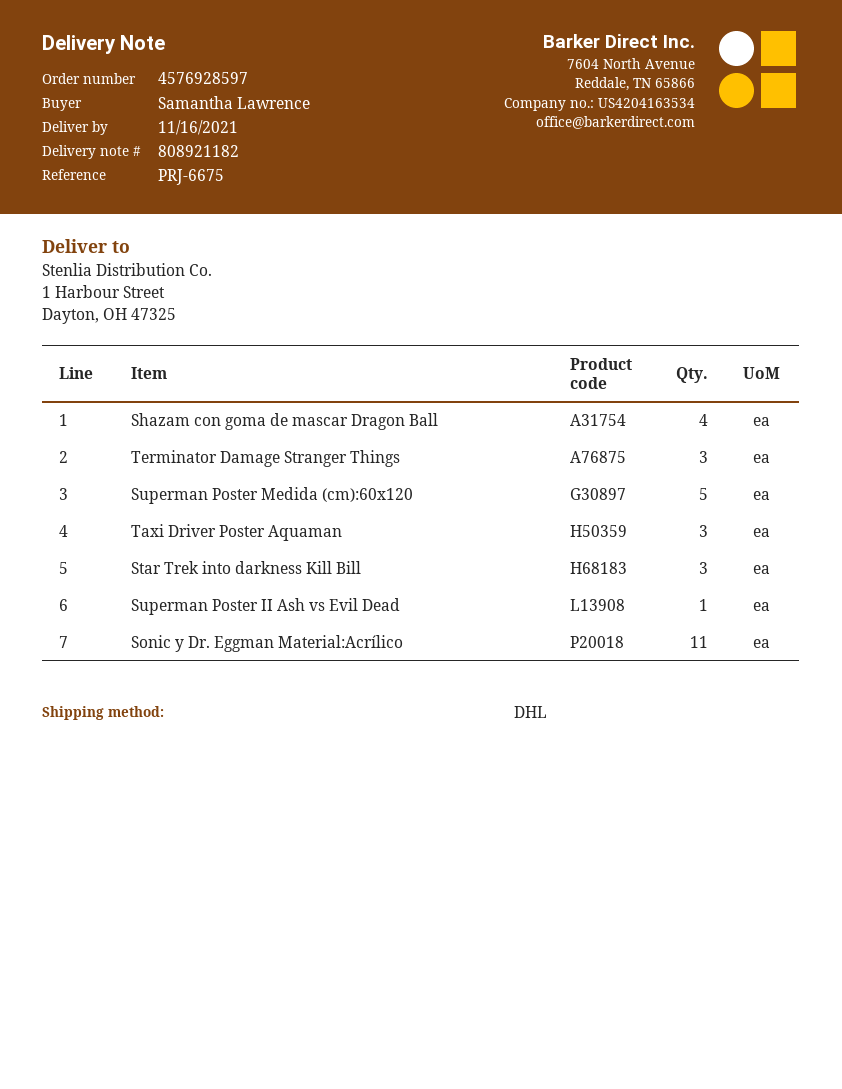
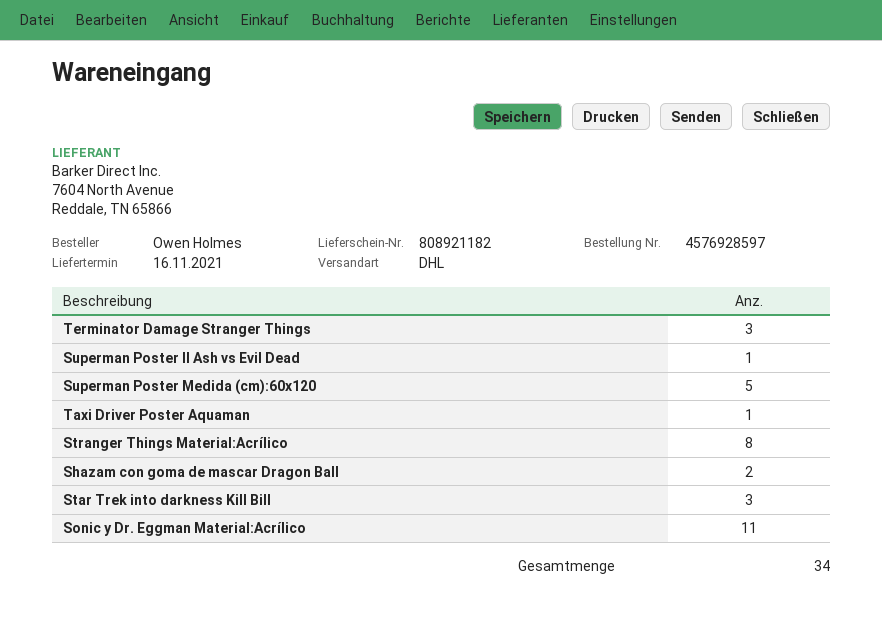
ordered by: Samantha Lawrence -> Owen Holmes
Shazam con goma de mascar Dragon Ball: 4 -> 2
Taxi Driver Poster Aquaman: 3 -> 1
Stranger Things Material:Acrílico: none -> 8

